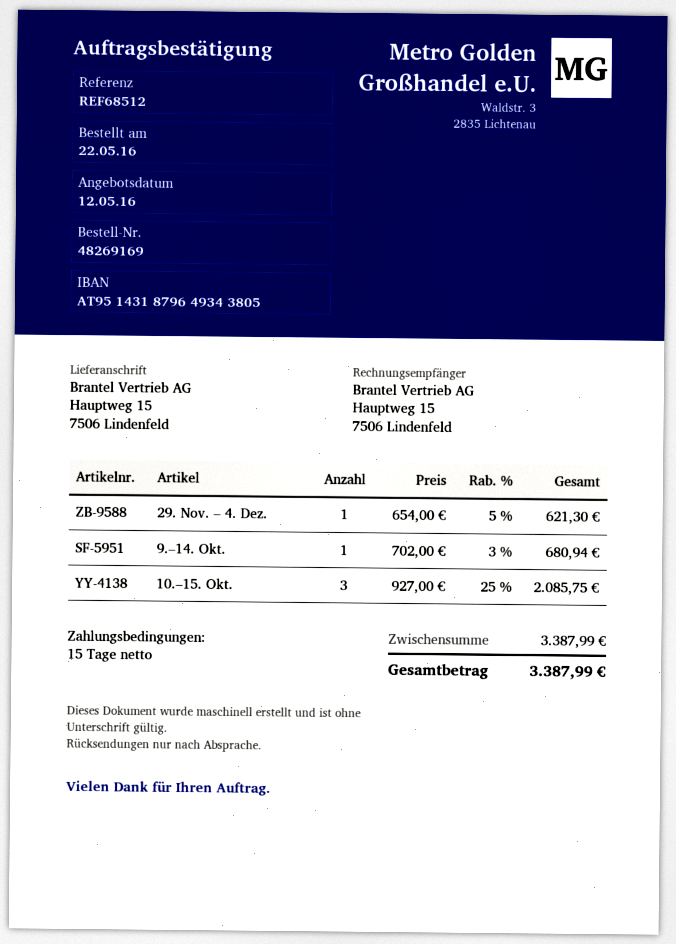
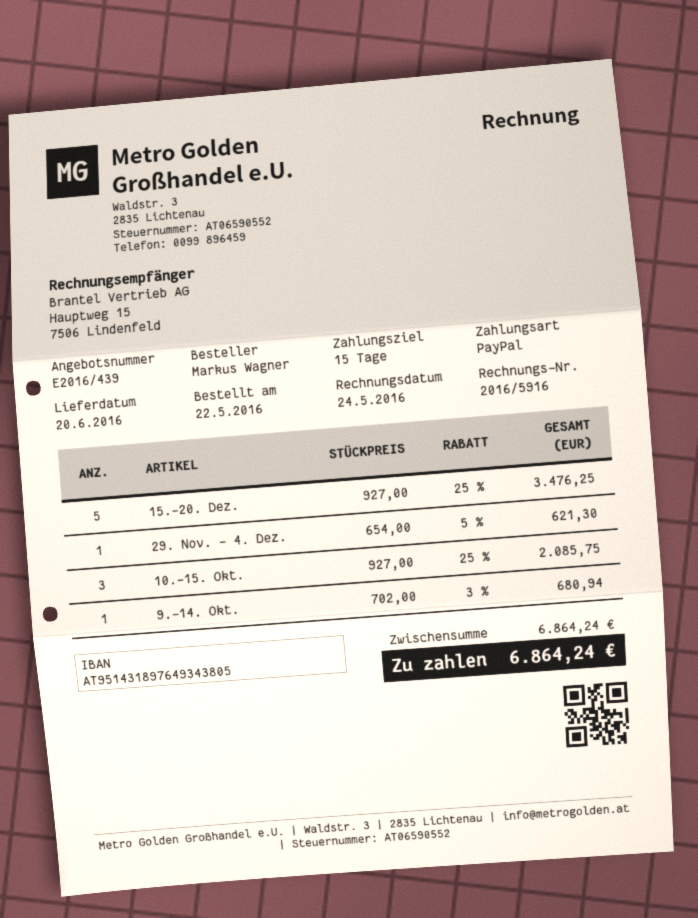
bank account: AT951431879649343805 -> AT951431897649343805
15.–20. Dez.: none -> 5 x 927.00 - 25% = 3476.25
subtotal: 3387.99 -> 6864.24
total: 3387.99 -> 6864.24

